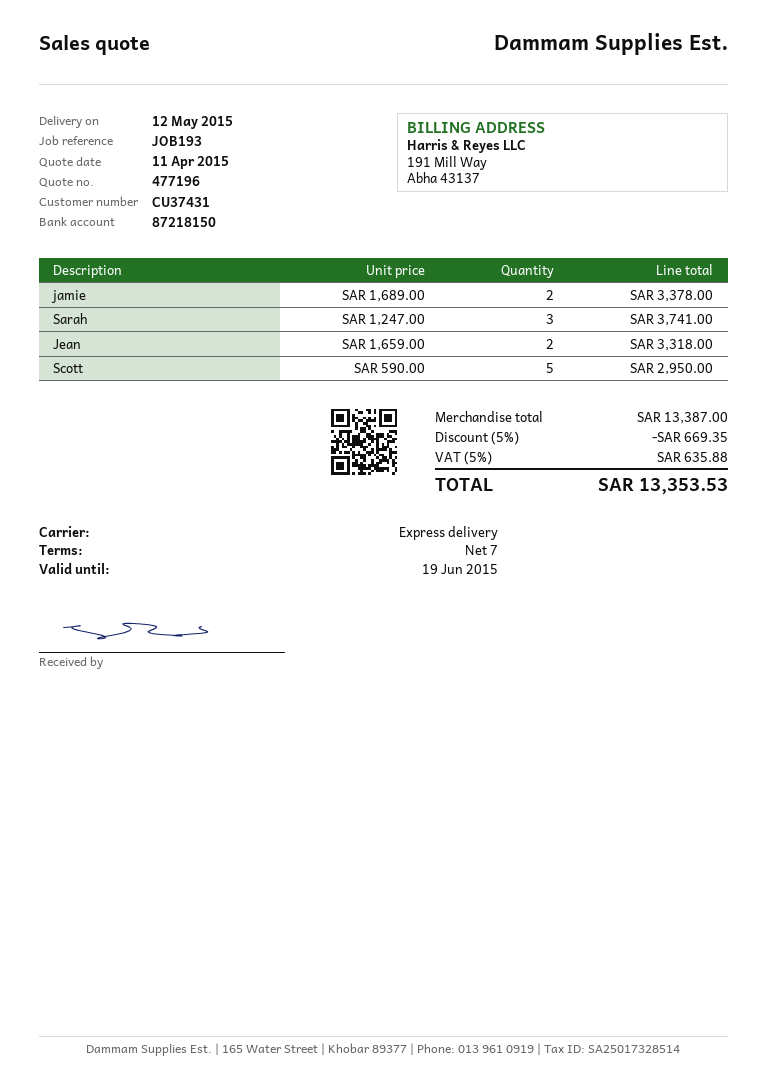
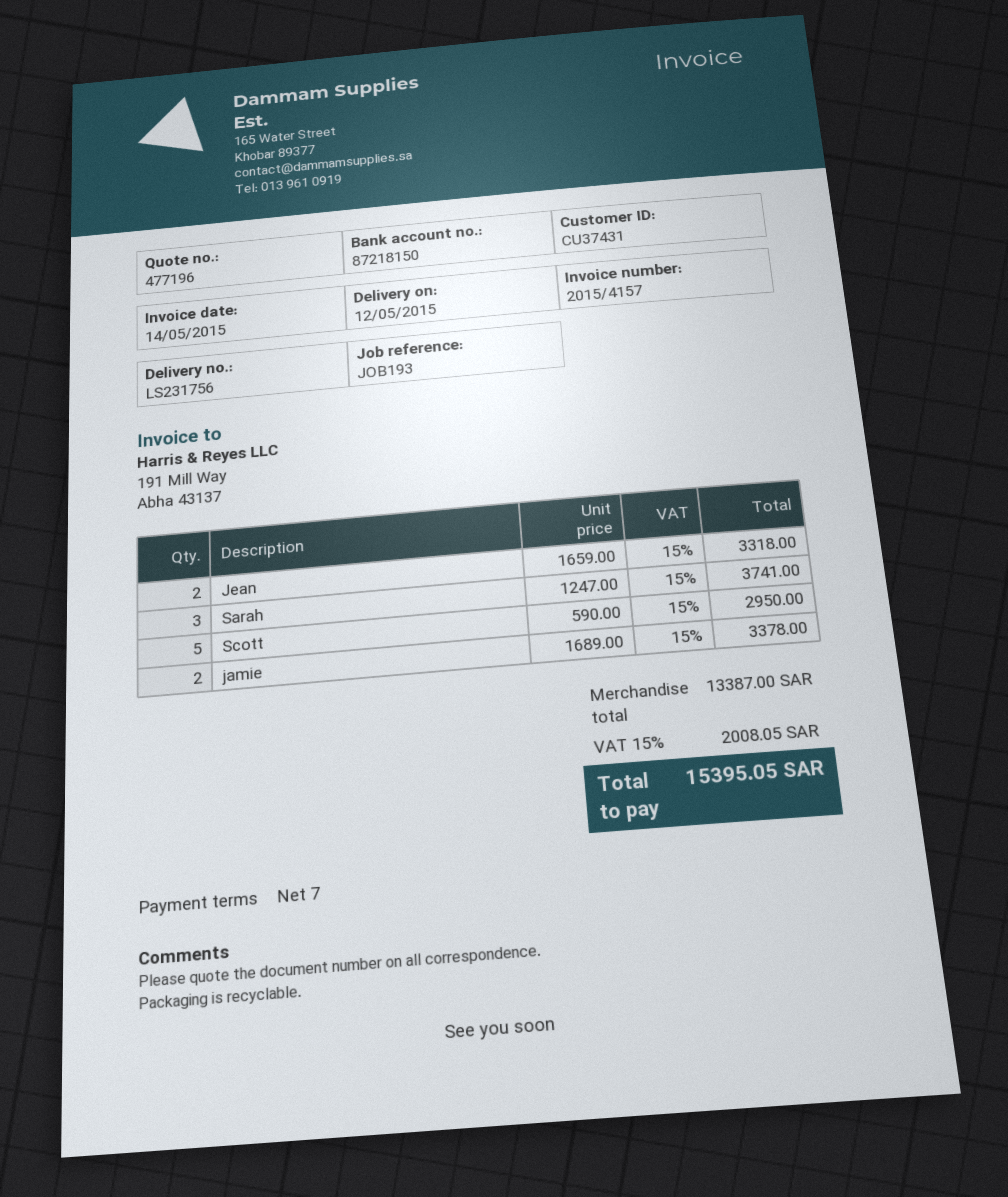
discount: 5% = 669.35 -> none
tax: 5% = 635.88 -> 15% = 2008.05
total: 13353.53 -> 15395.05

